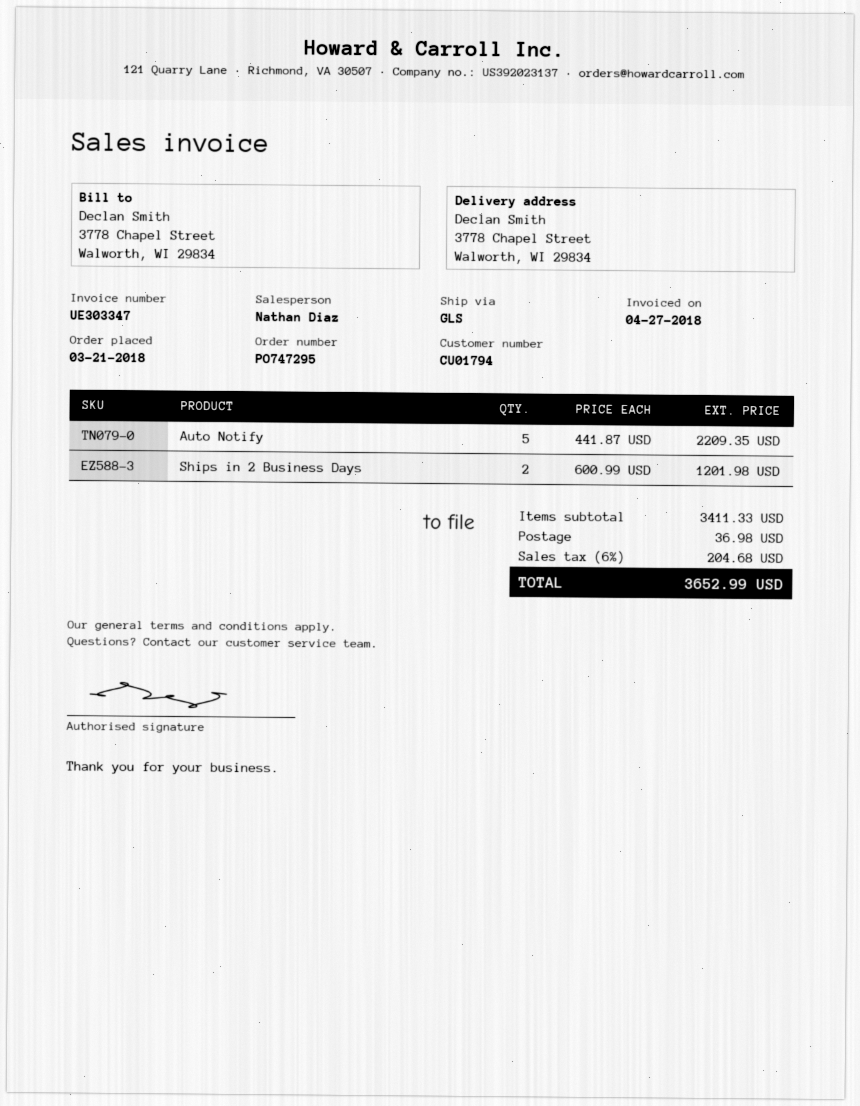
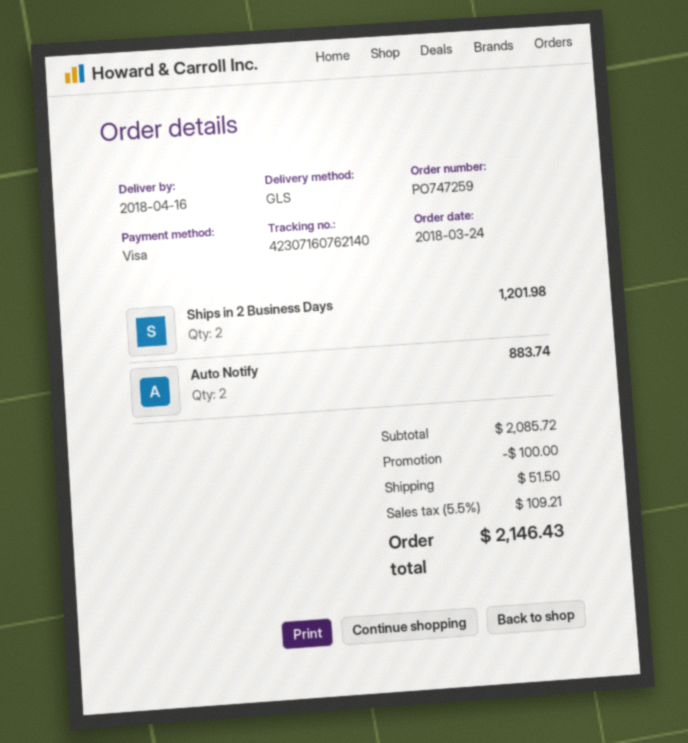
order number: PO747295 -> PO747259
order date: 2018-03-21 -> 2018-03-24
Auto Notify: 5 for 2209.35 -> 2 for 883.74
subtotal: 3411.33 -> 2085.72
discount: none -> 100.00
shipping: 36.98 -> 51.50
tax: 6% = 204.68 -> 5.5% = 109.21
total: 3652.99 -> 2146.43

